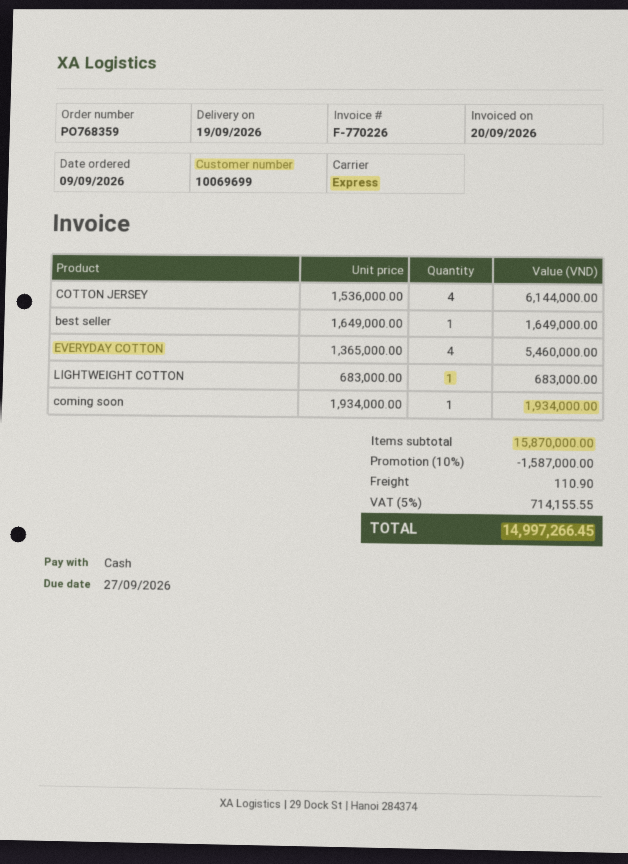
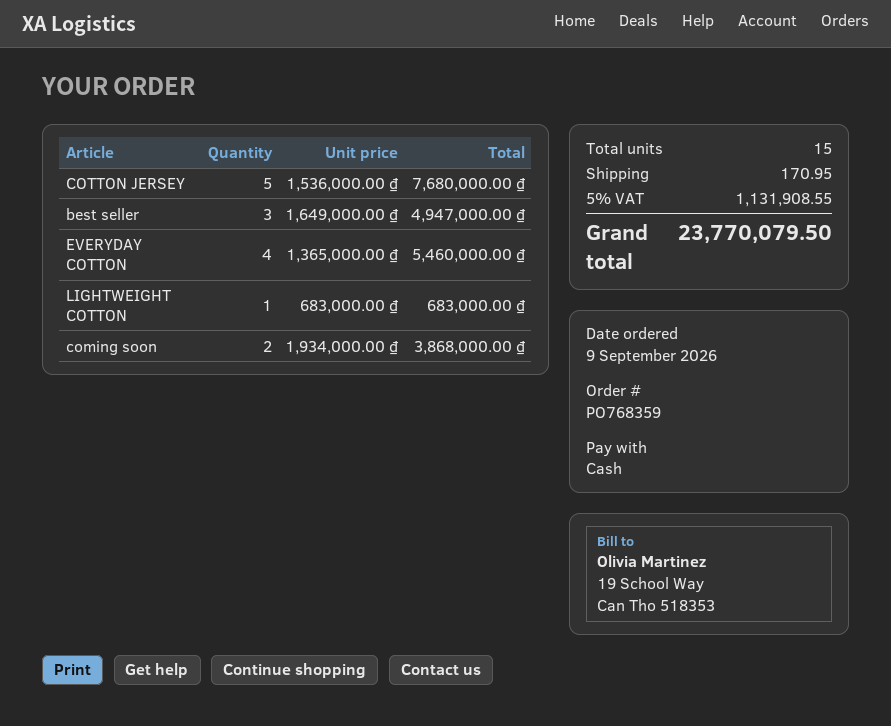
COTTON JERSEY: 4 x 1536000.00 = 6144000.00 -> 5 x 1536000.00 = 7680000.00
best seller: 1 x 1649000.00 = 1649000.00 -> 3 x 1649000.00 = 4947000.00
coming soon: 1 x 1934000.00 = 1934000.00 -> 2 x 1934000.00 = 3868000.00
discount: 10% = 1587000.00 -> none
shipping: 110.90 -> 170.95
tax: 5% = 714155.55 -> 5% = 1131908.55
total: 14997266.45 -> 23770079.50

